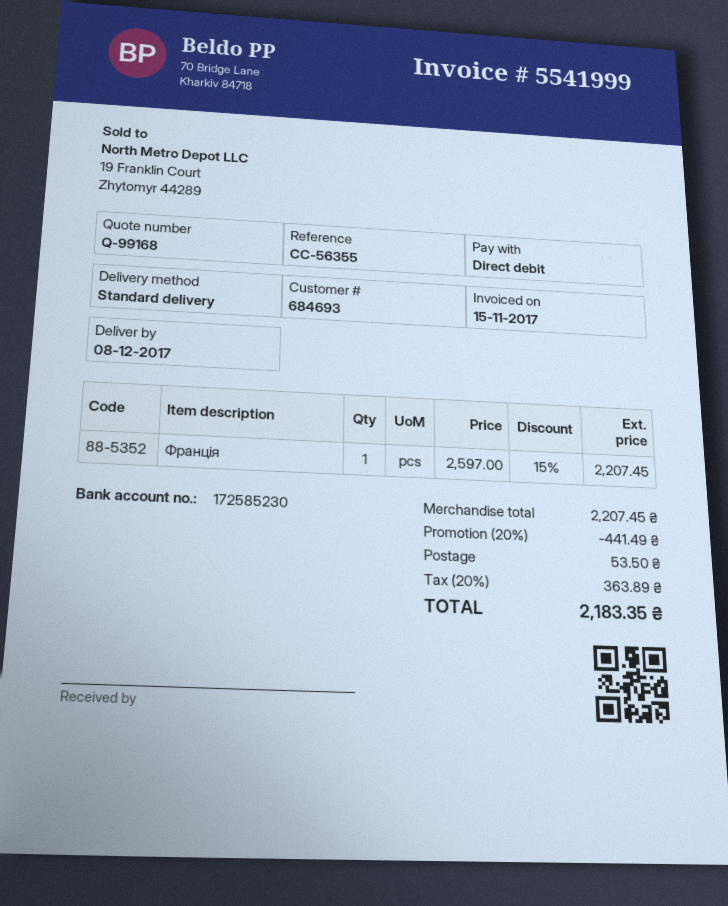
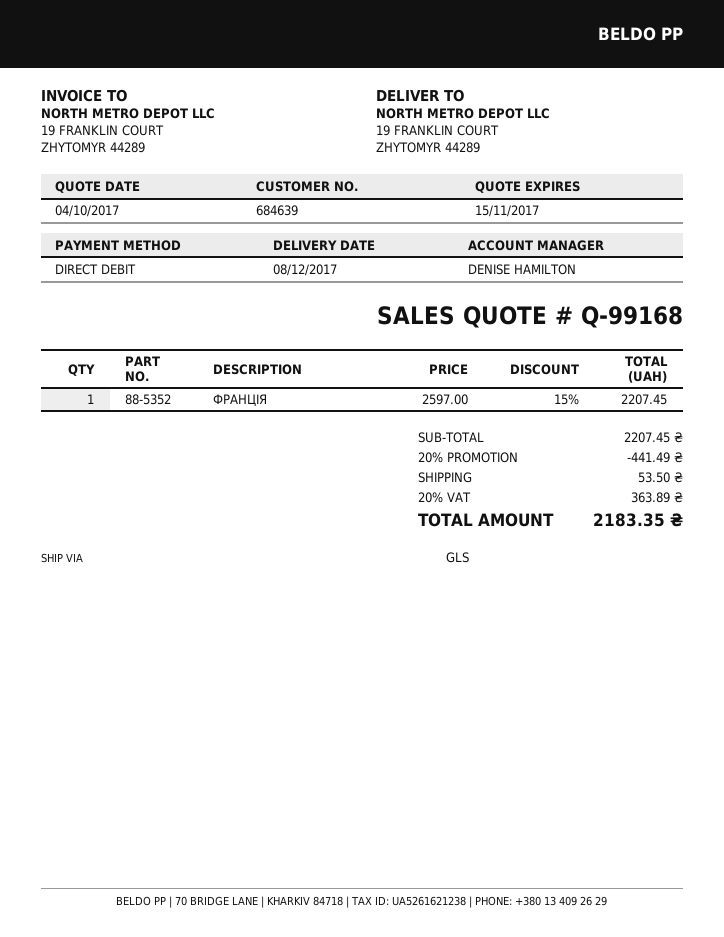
customer number: 684693 -> 684639
shipping method: standard -> GLS

